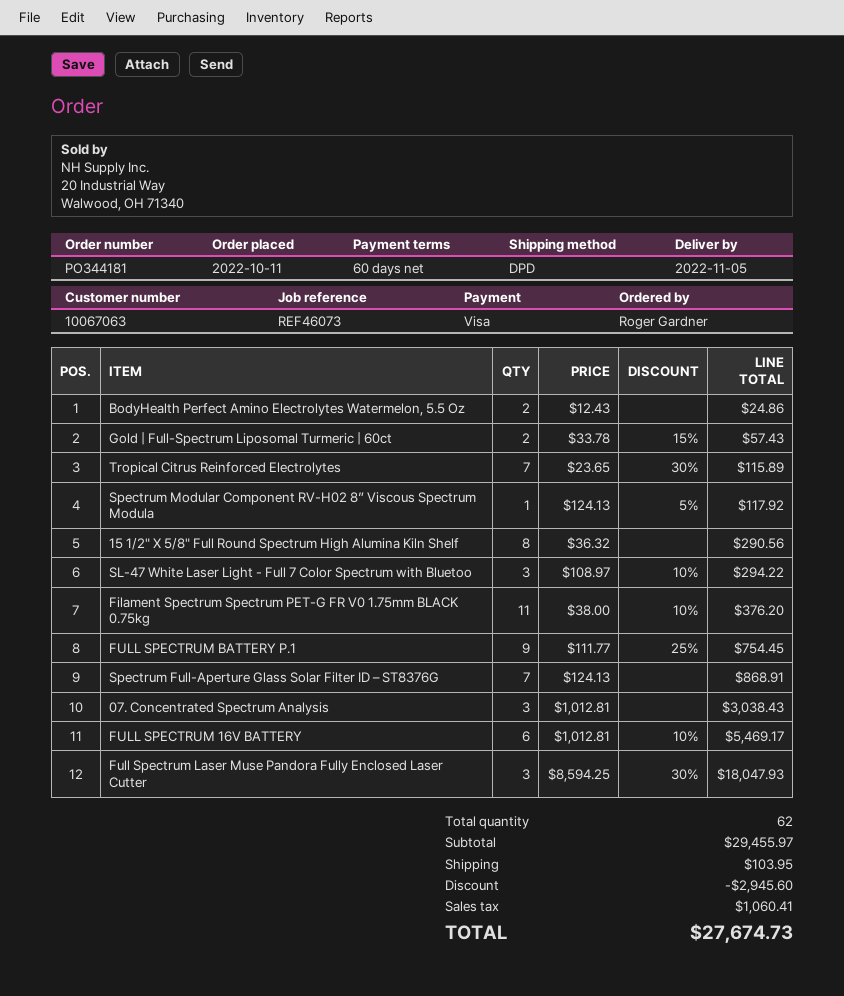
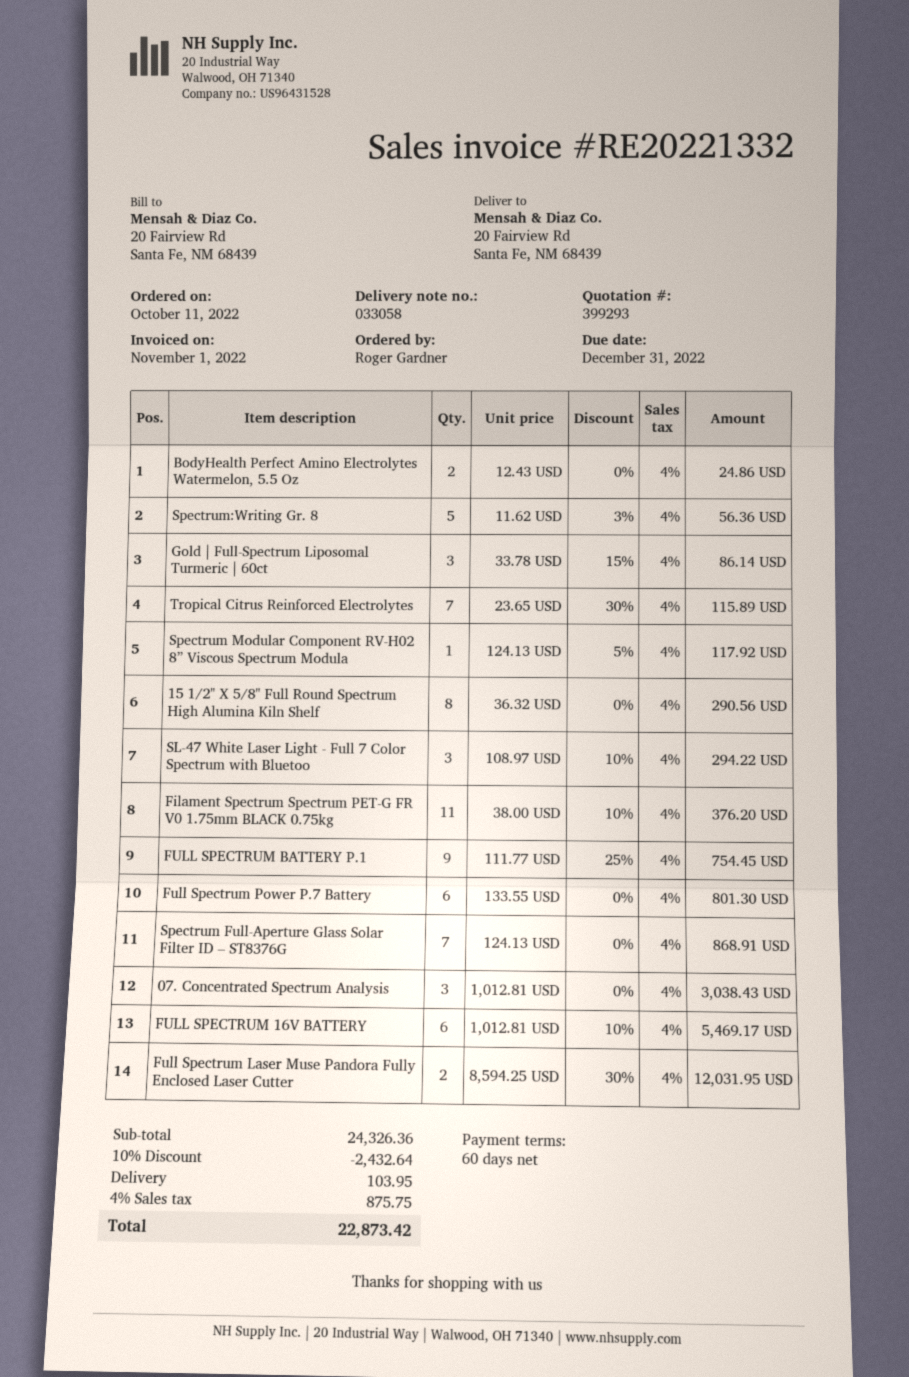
Gold | Full-Spectrum Liposomal Turmeric | 60ct: 2 x 33.78 - 15% = 57.43 -> 3 x 33.78 - 15% = 86.14
Full Spectrum Laser Muse Pandora Fully Enclosed Laser Cutter: 3 x 8594.25 - 30% = 18047.93 -> 2 x 8594.25 - 30% = 12031.95
Spectrum:Writing Gr. 8: none -> 5 x 11.62 - 3% = 56.36
Full Spectrum Power P.7 Battery: none -> 6 x 133.55 = 801.30
subtotal: 29455.97 -> 24326.36
discount: 2945.60 -> 2432.64
tax: 1060.41 -> 875.75
total: 27674.73 -> 22873.42

